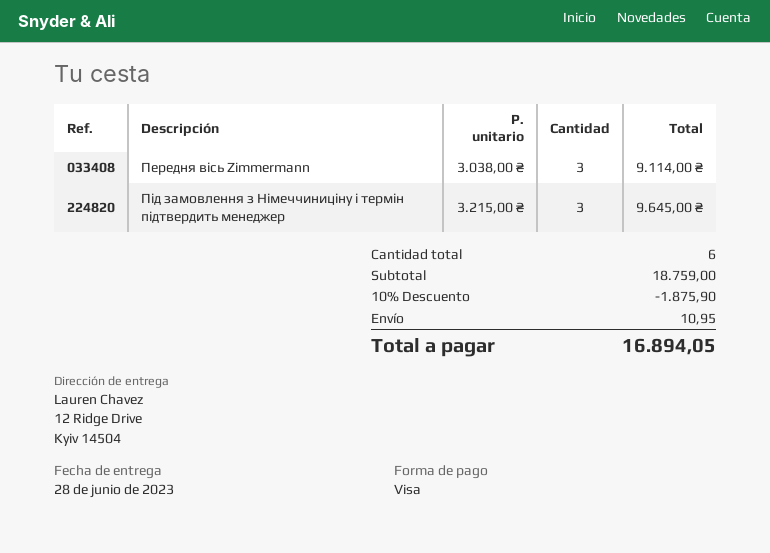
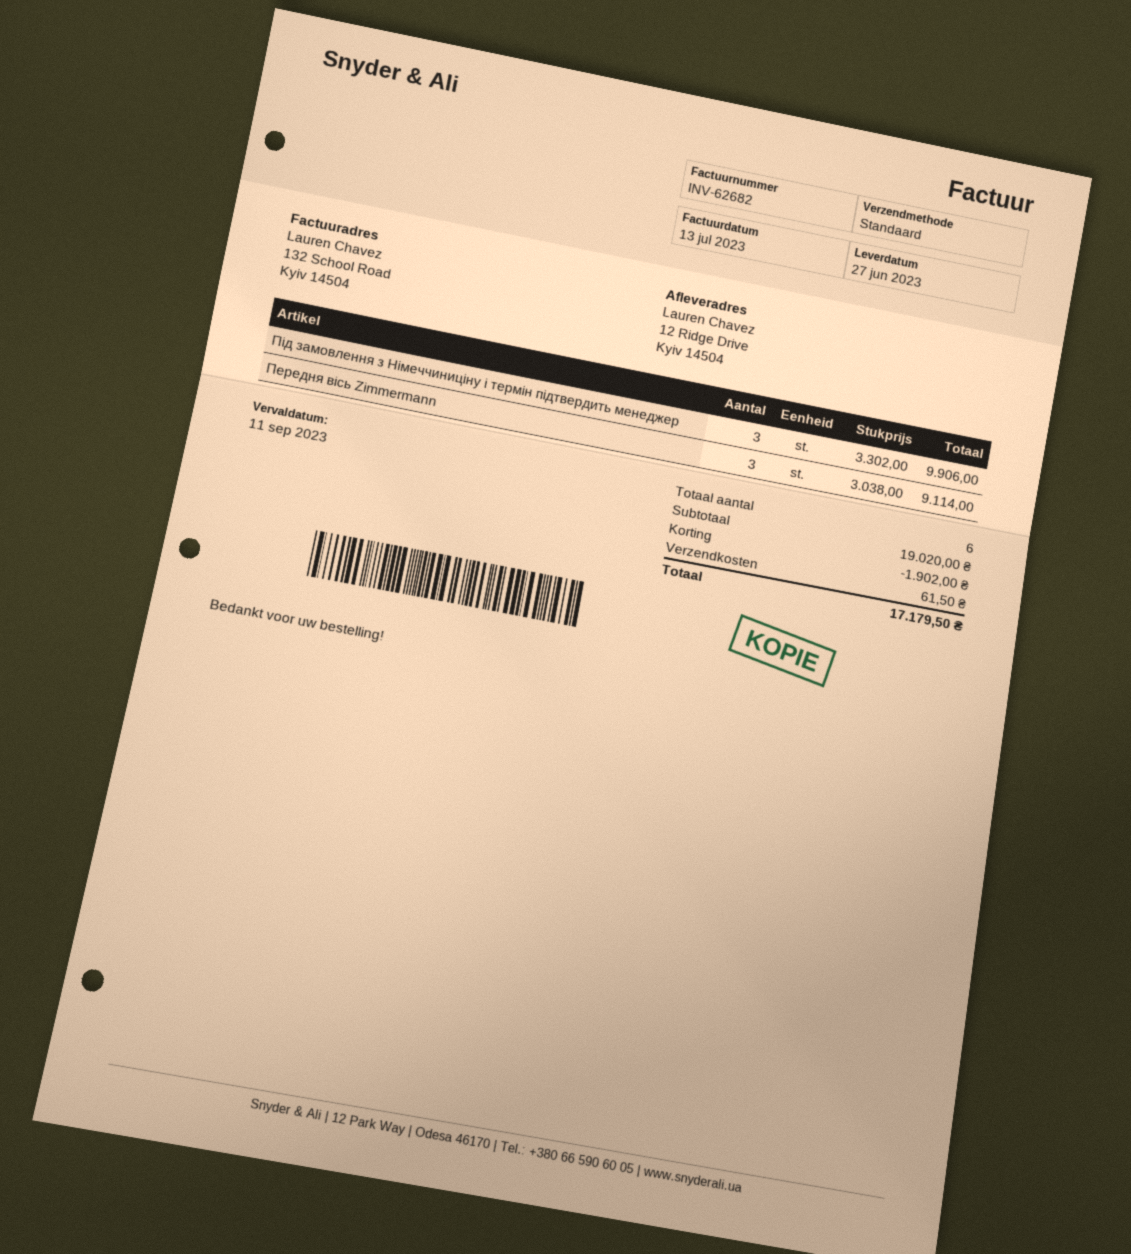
delivery date: 2023-06-28 -> 2023-06-27
Під замовлення з Німеччиниціну і термін підтвердить менеджер: 3 x 3215.00 = 9645.00 -> 3 x 3302.00 = 9906.00
subtotal: 18759.00 -> 19020.00
discount: 1875.90 -> 1902.00
shipping: 10.95 -> 61.50
total: 16894.05 -> 17179.50

